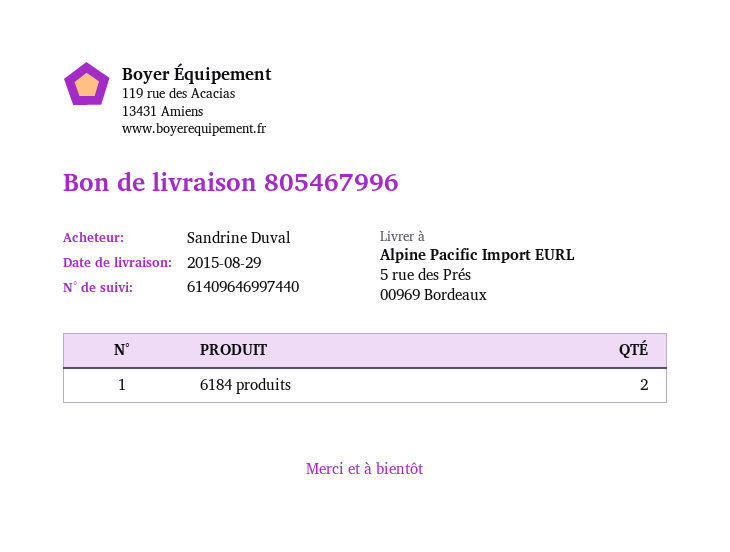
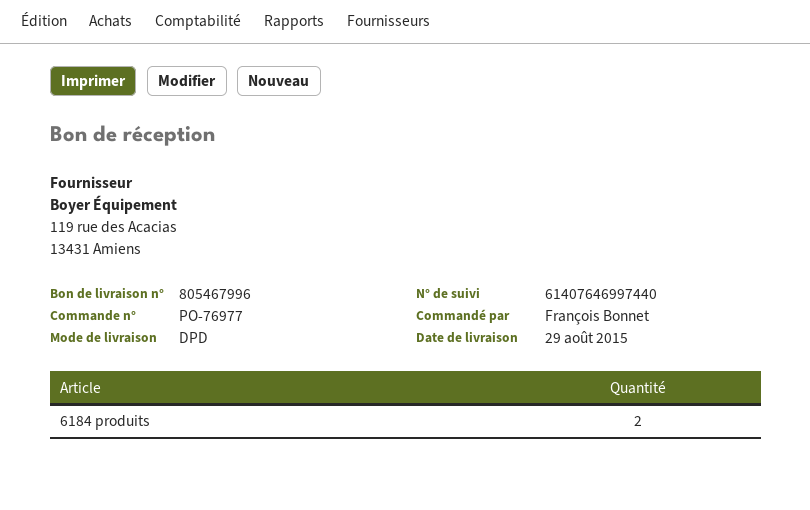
ordered by: Sandrine Duval -> François Bonnet
tracking number: 61409646997440 -> 61407646997440

